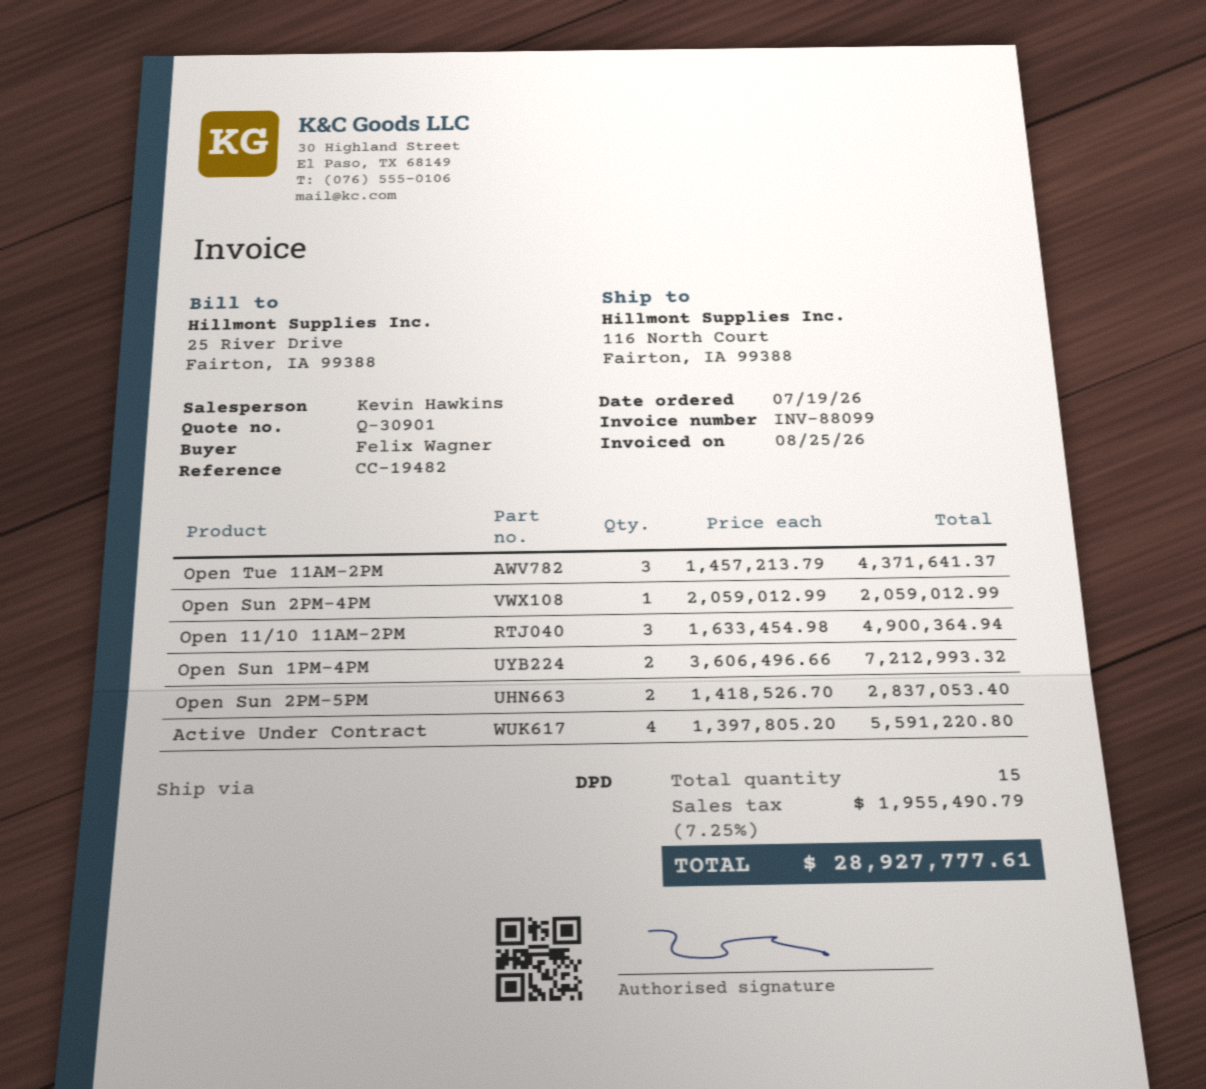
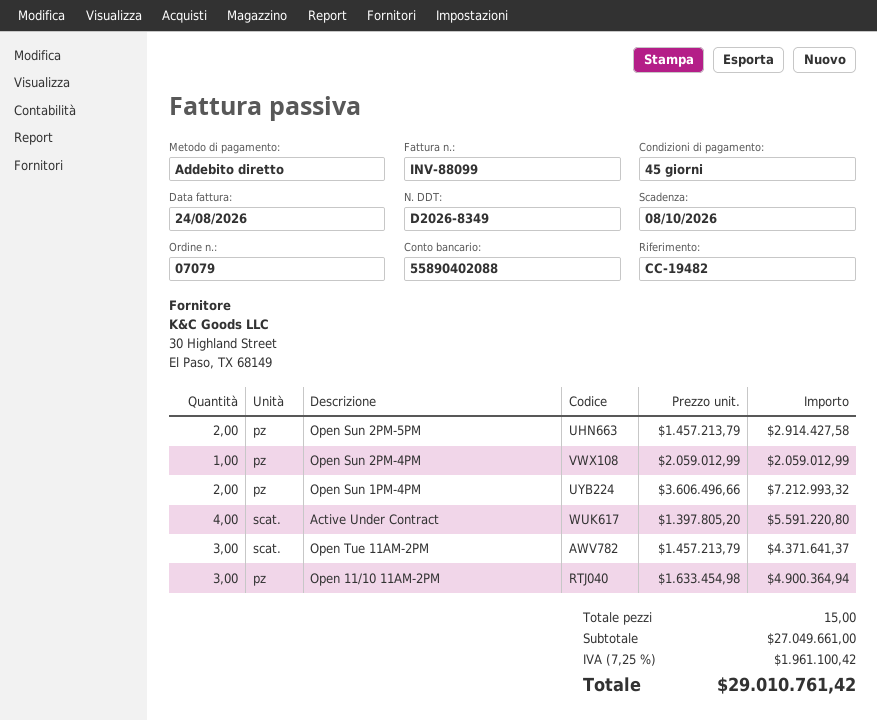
invoice date: 2026-08-25 -> 2026-08-24
Open Sun 2PM-5PM: 2 x 1418526.70 = 2837053.40 -> 2 x 1457213.79 = 2914427.58
tax: 7.25% = 1955490.79 -> 7.25% = 1961100.42
total: 28927777.61 -> 29010761.42

